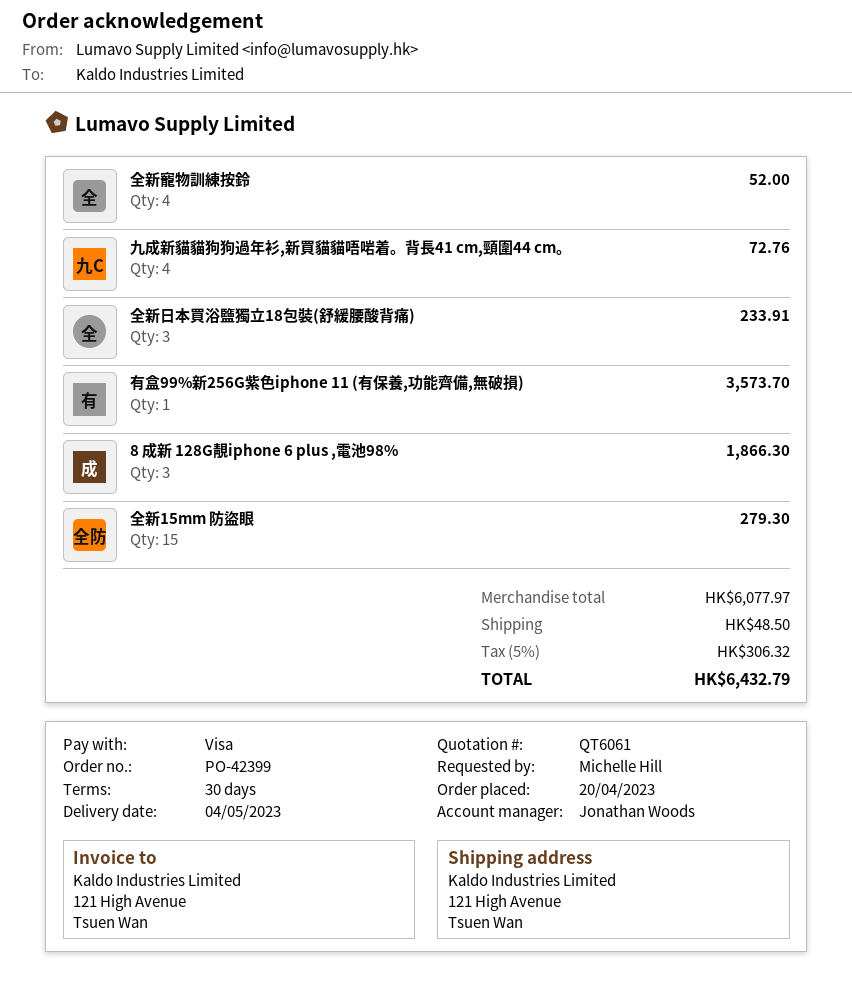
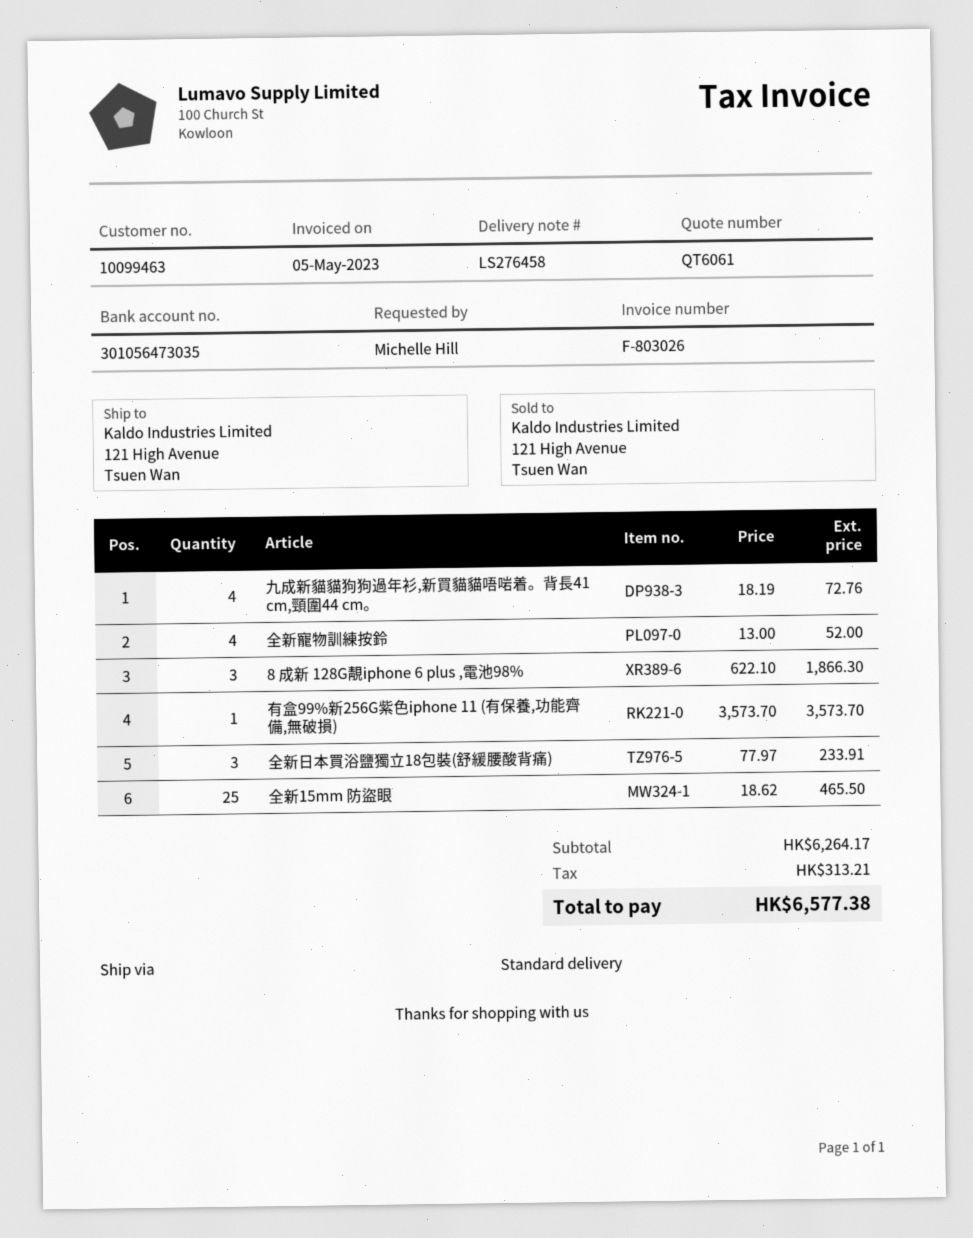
全新15mm 防盜眼: 15 for 279.30 -> 25 for 465.50
subtotal: 6077.97 -> 6264.17
shipping: 48.50 -> none
tax: 306.32 -> 313.21
total: 6432.79 -> 6577.38

